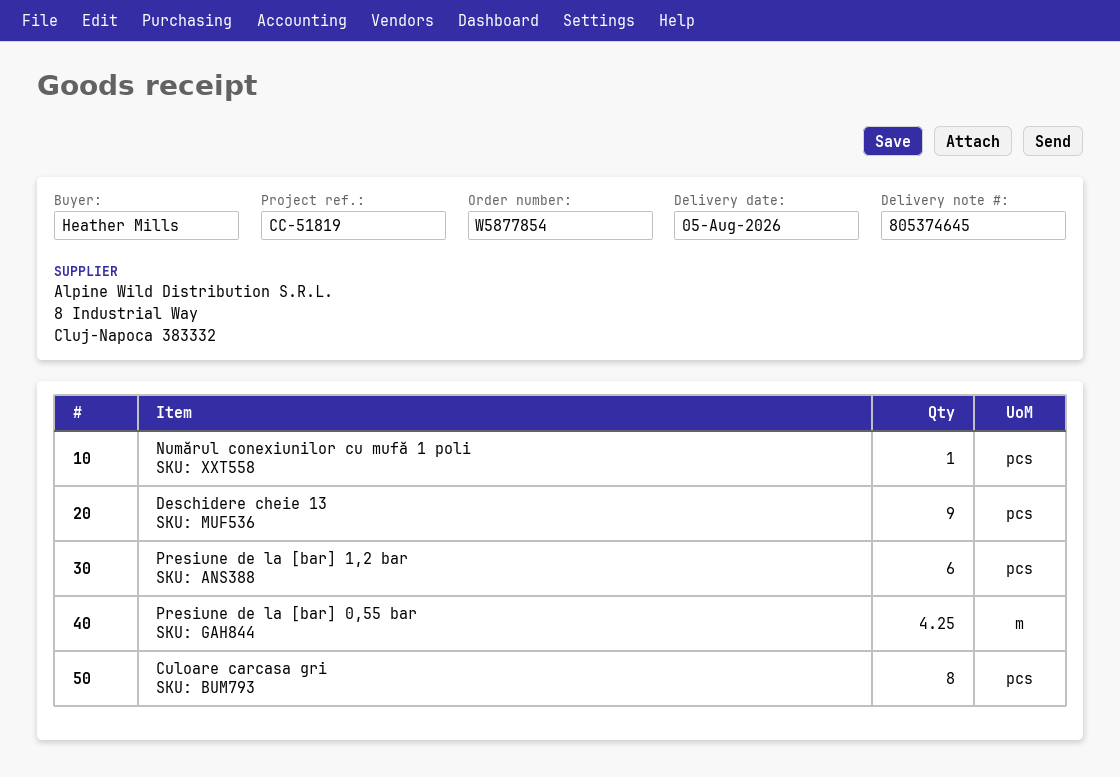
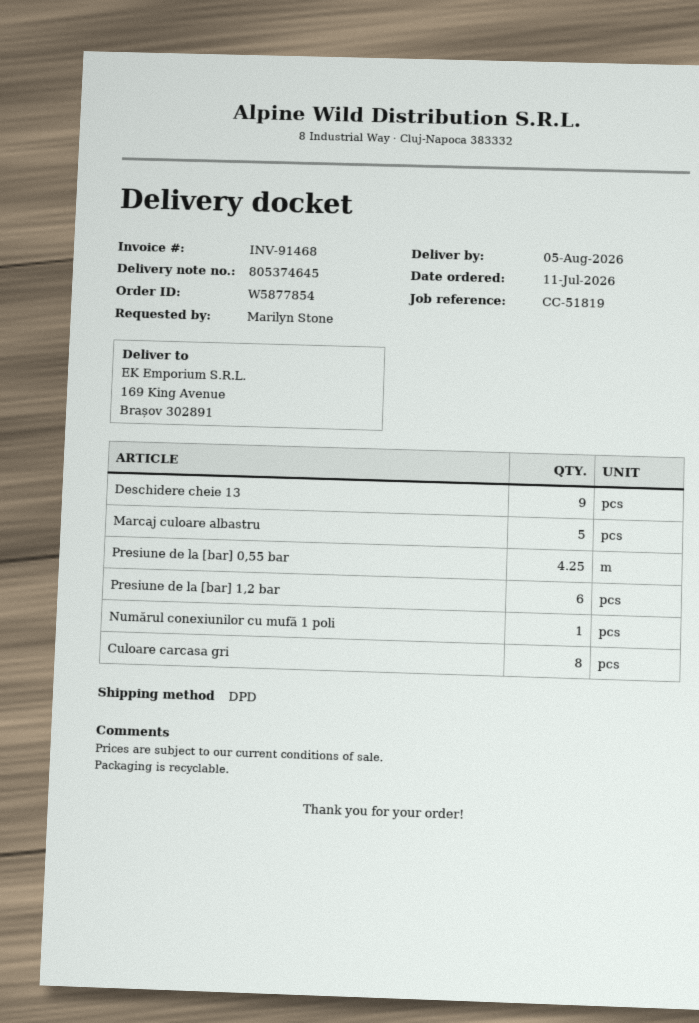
ordered by: Heather Mills -> Marilyn Stone
Marcaj culoare albastru: none -> 5

